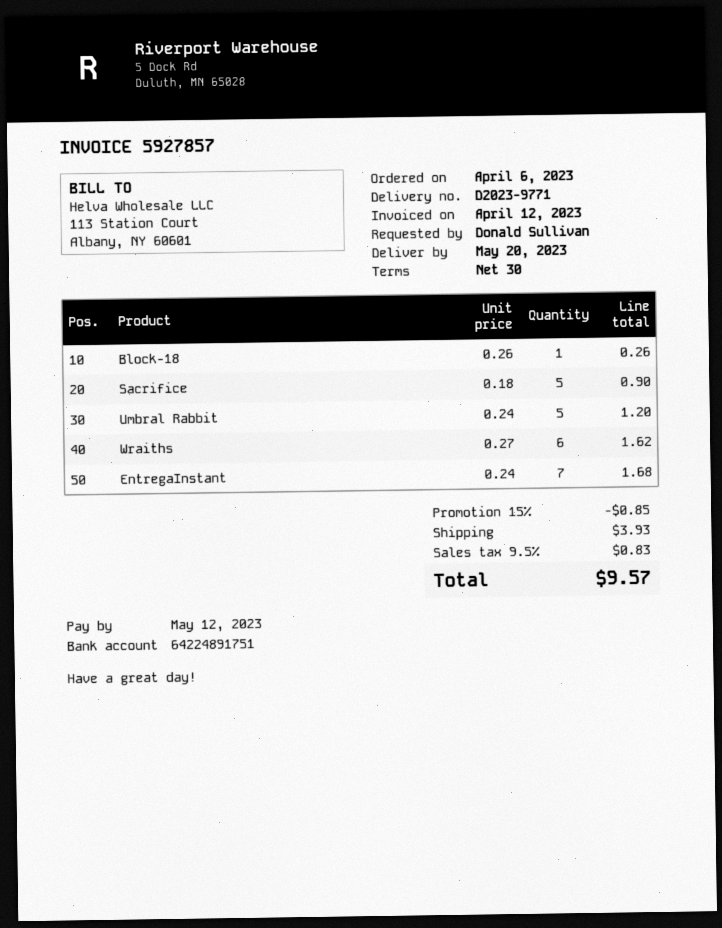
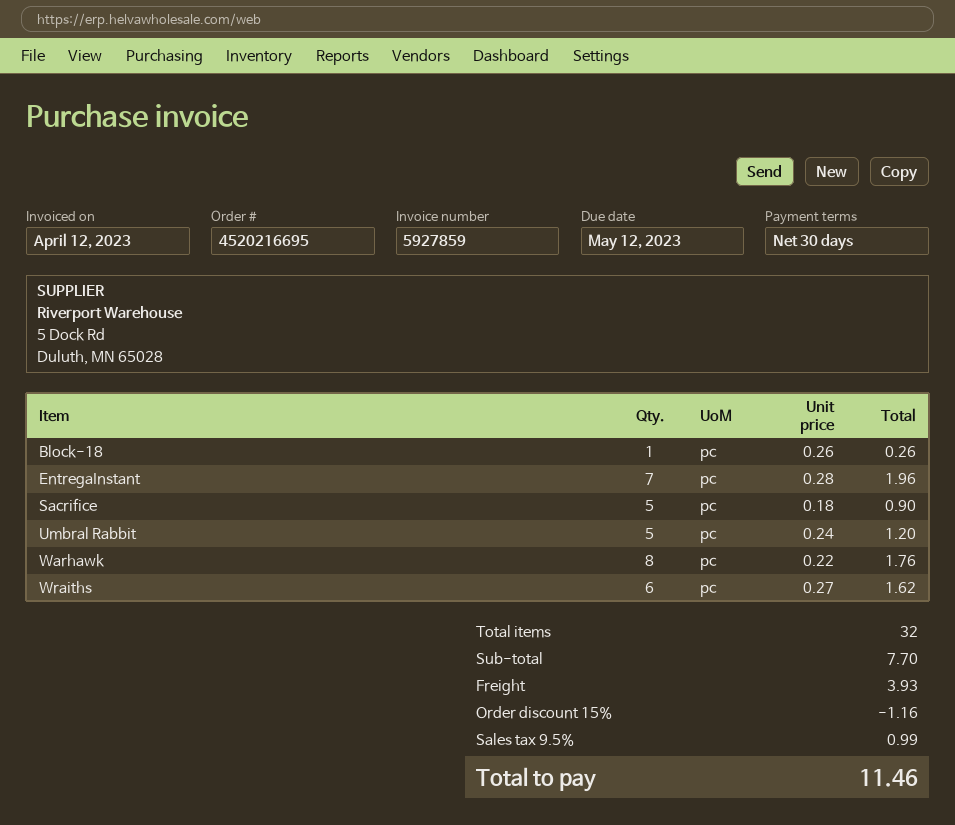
invoice number: 5927857 -> 5927859
EntregaInstant: 7 x 0.24 = 1.68 -> 7 x 0.28 = 1.96
Warhawk: none -> 8 x 0.22 = 1.76
discount: 15% = 0.85 -> 15% = 1.16
tax: 9.5% = 0.83 -> 9.5% = 0.99
total: 9.57 -> 11.46

